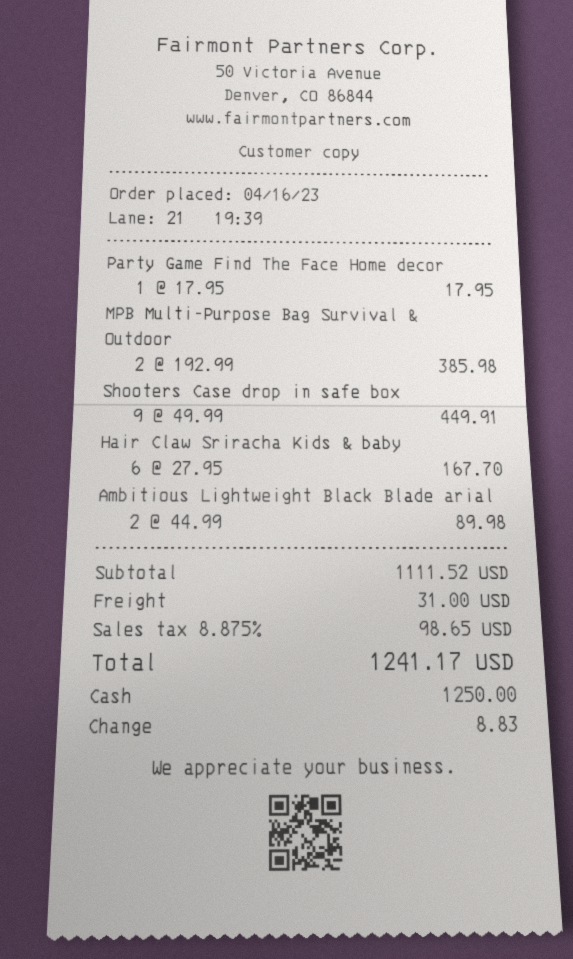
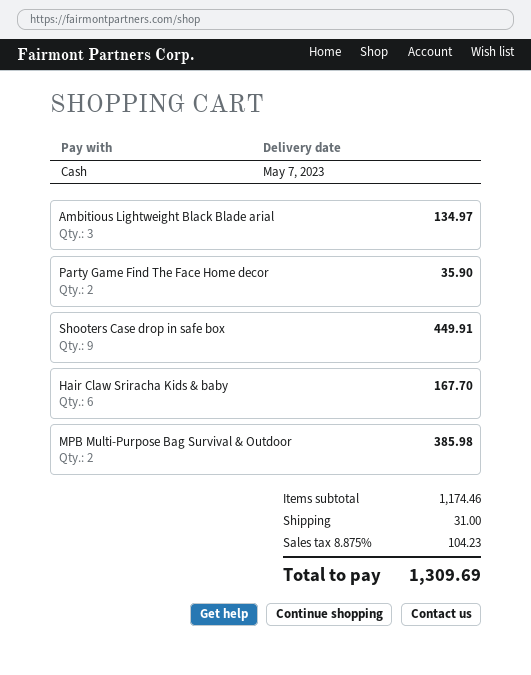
Party Game Find The Face Home decor: 1 for 17.95 -> 2 for 35.90
Ambitious Lightweight Black Blade arial: 2 for 89.98 -> 3 for 134.97
subtotal: 1111.52 -> 1174.46
tax: 8.875% = 98.65 -> 8.875% = 104.23
total: 1241.17 -> 1309.69

